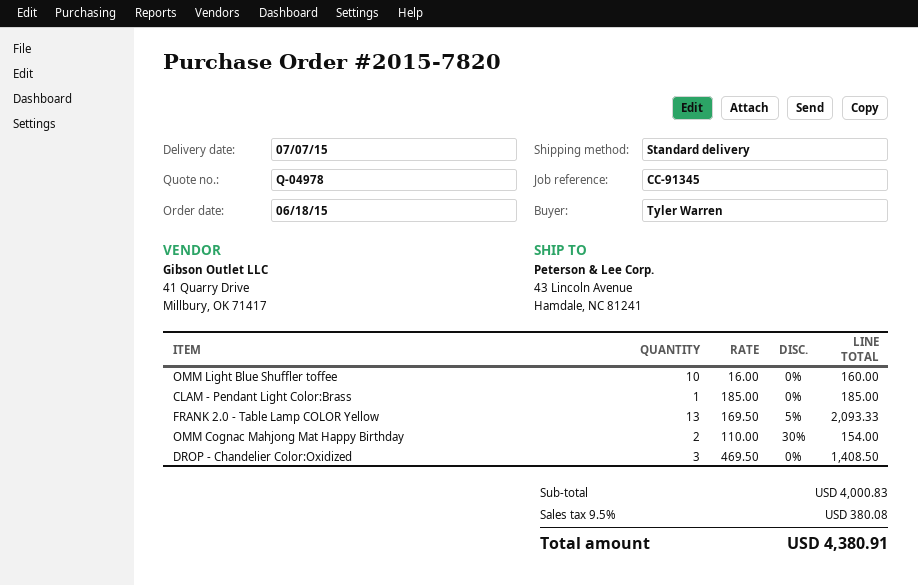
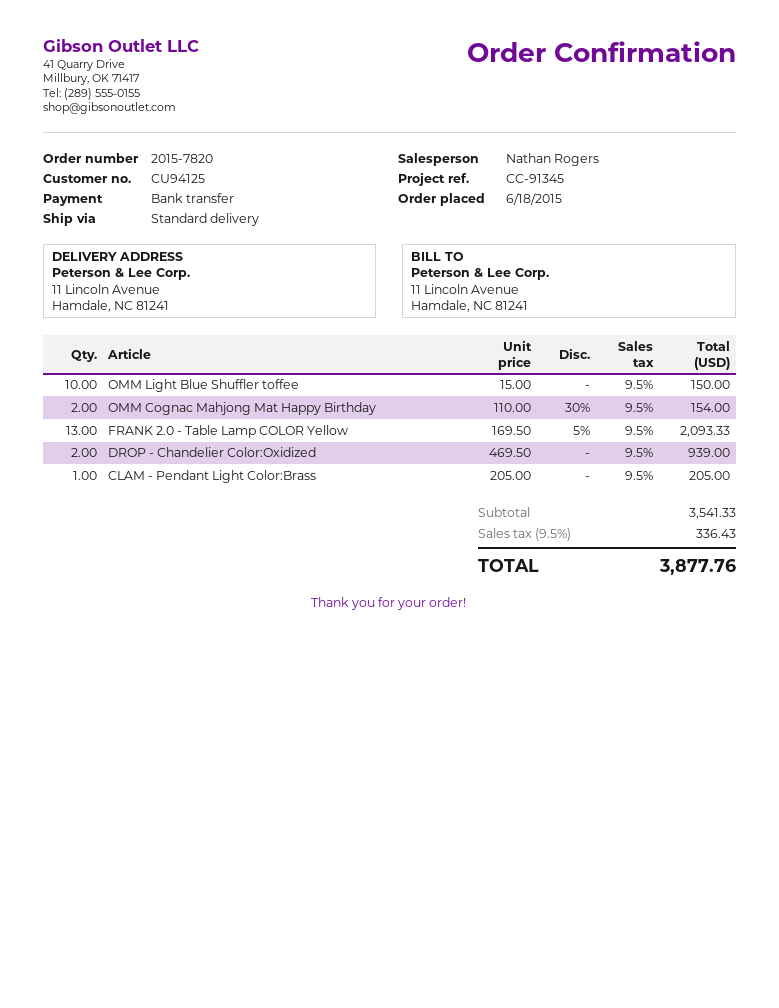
ship to: 43 Lincoln Avenue, Hamdale, NC 81241 -> 11 Lincoln Avenue, Hamdale, NC 81241
OMM Light Blue Shuffler toffee: 10 x 16.00 = 160.00 -> 10 x 15.00 = 150.00
CLAM - Pendant Light Color:Brass: 1 x 185.00 = 185.00 -> 1 x 205.00 = 205.00
DROP - Chandelier Color:Oxidized: 3 x 469.50 = 1408.50 -> 2 x 469.50 = 939.00
subtotal: 4000.83 -> 3541.33
tax: 9.5% = 380.08 -> 9.5% = 336.43
total: 4380.91 -> 3877.76

